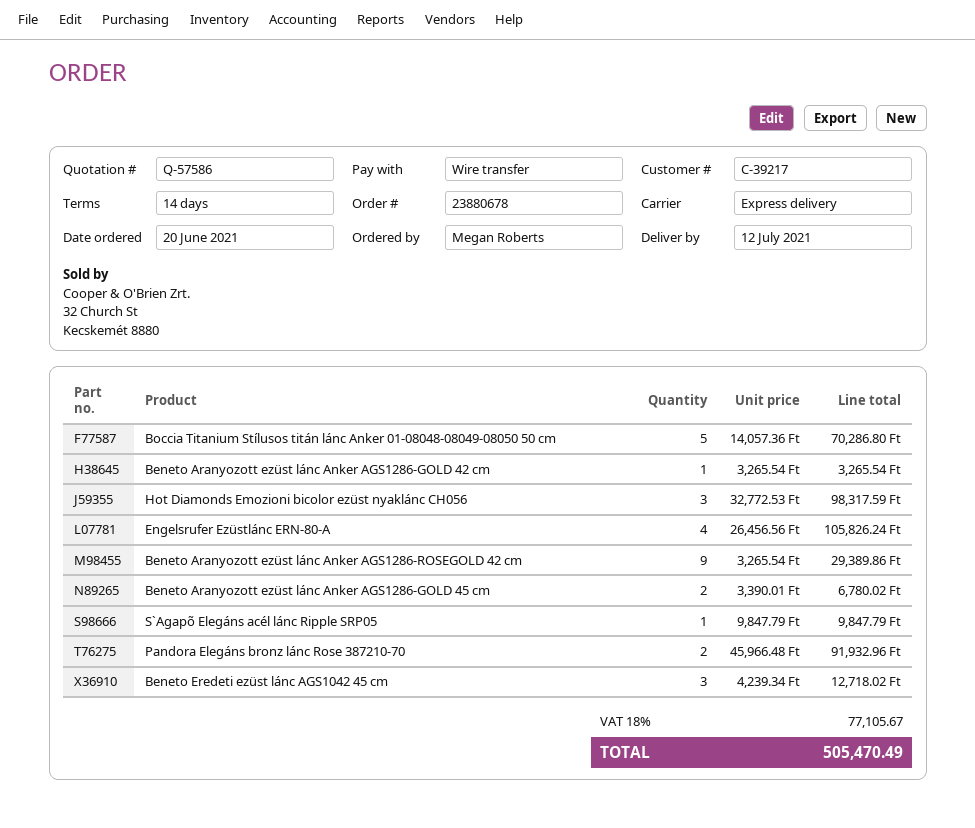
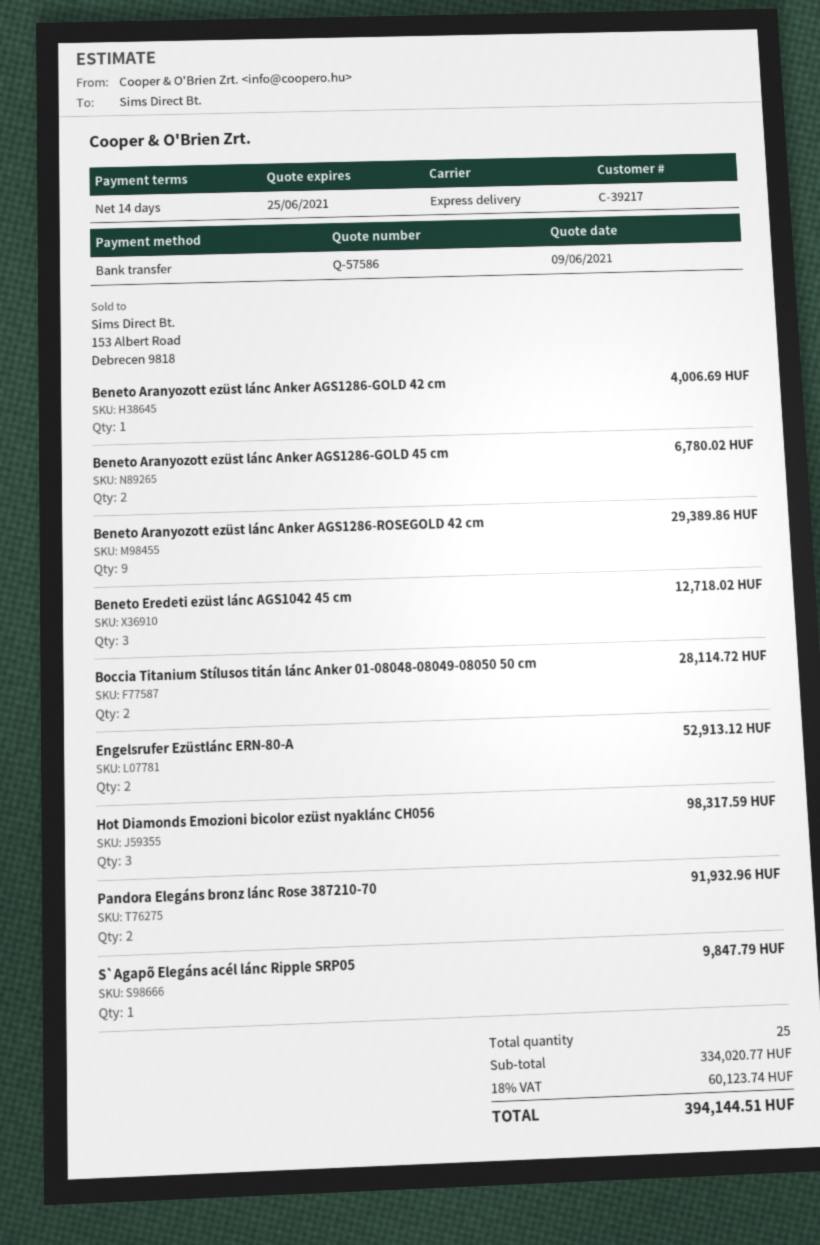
Boccia Titanium Stílusos titán lánc Anker 01-08048-08049-08050 50 cm: 5 for 70286.80 -> 2 for 28114.72
Beneto Aranyozott ezüst lánc Anker AGS1286-GOLD 42 cm: 1 for 3265.54 -> 1 for 4006.69
Engelsrufer Ezüstlánc ERN-80-A: 4 for 105826.24 -> 2 for 52913.12
tax: 18% = 77105.67 -> 18% = 60123.74
total: 505470.49 -> 394144.51

